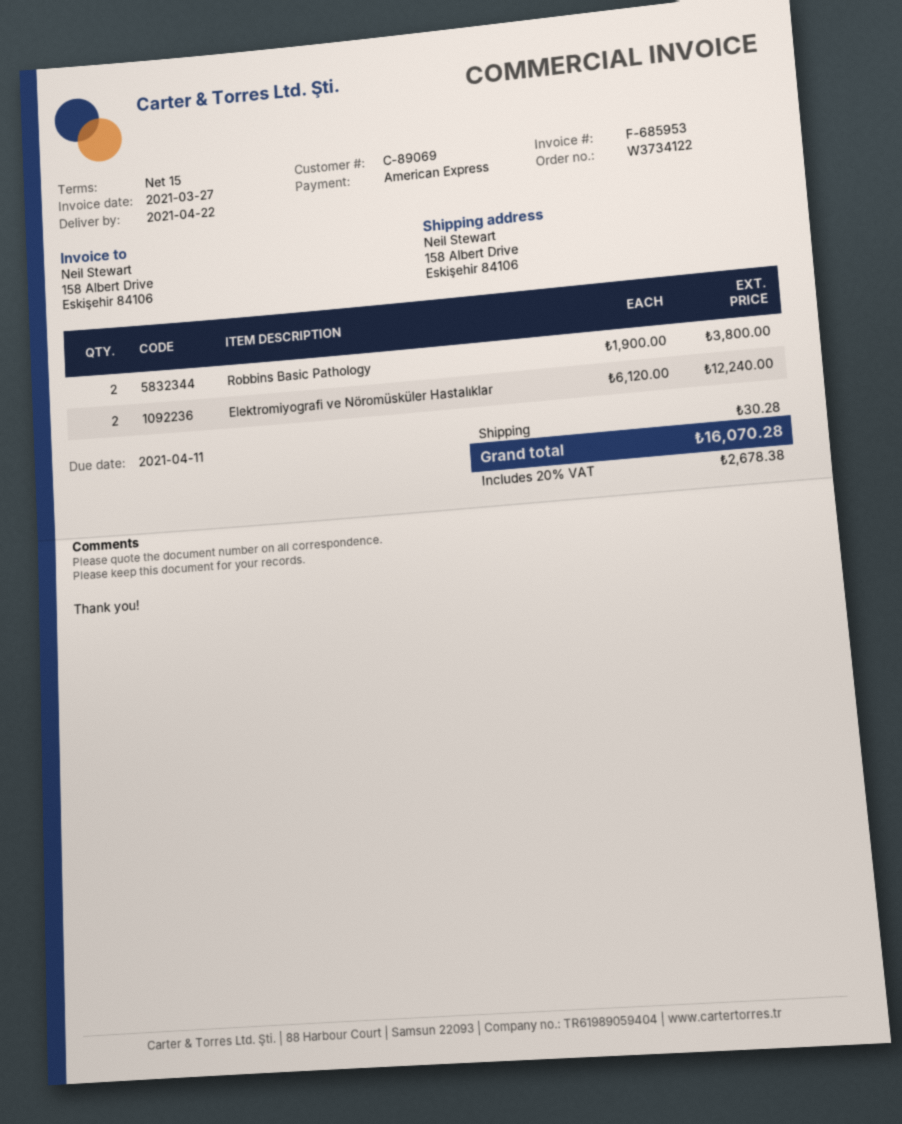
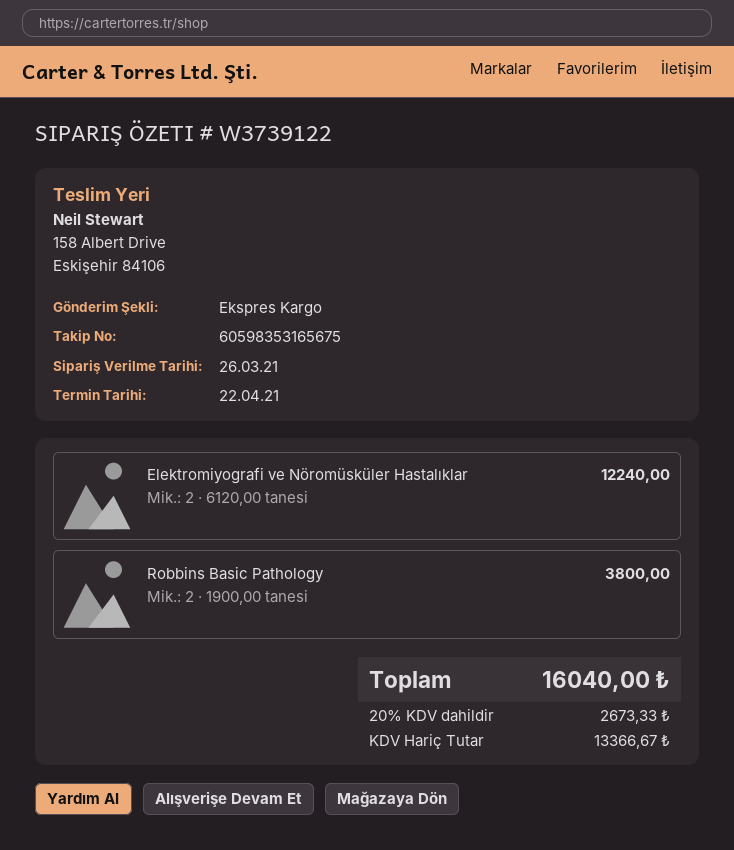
order number: W3734122 -> W3739122
shipping: 30.28 -> none
tax: 20% = 2678.38 -> 20% = 2673.33
total: 16070.28 -> 16040.00

